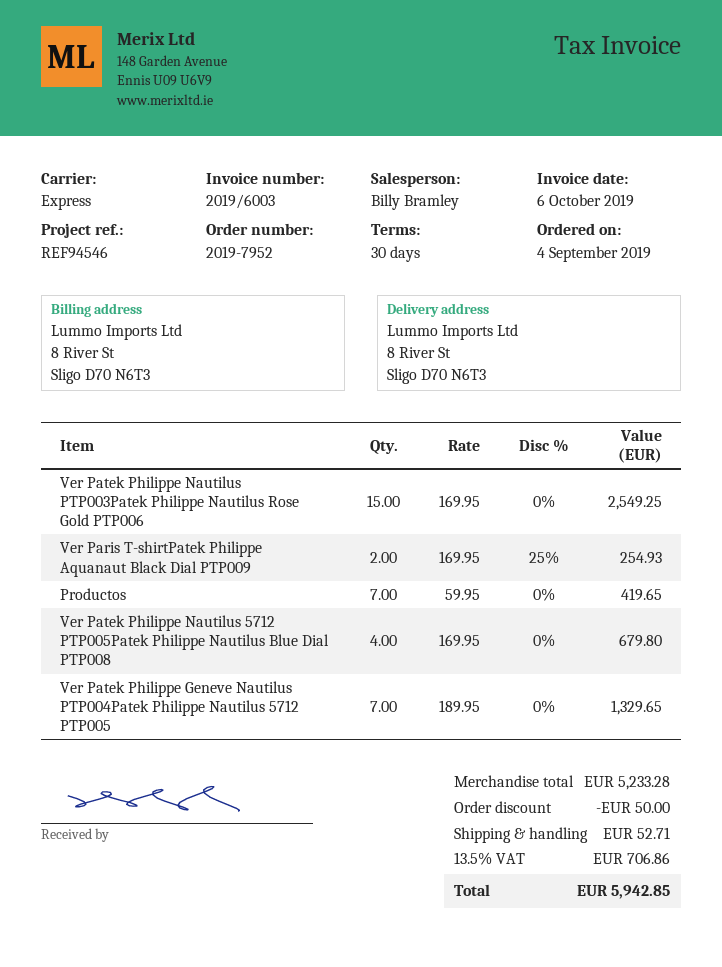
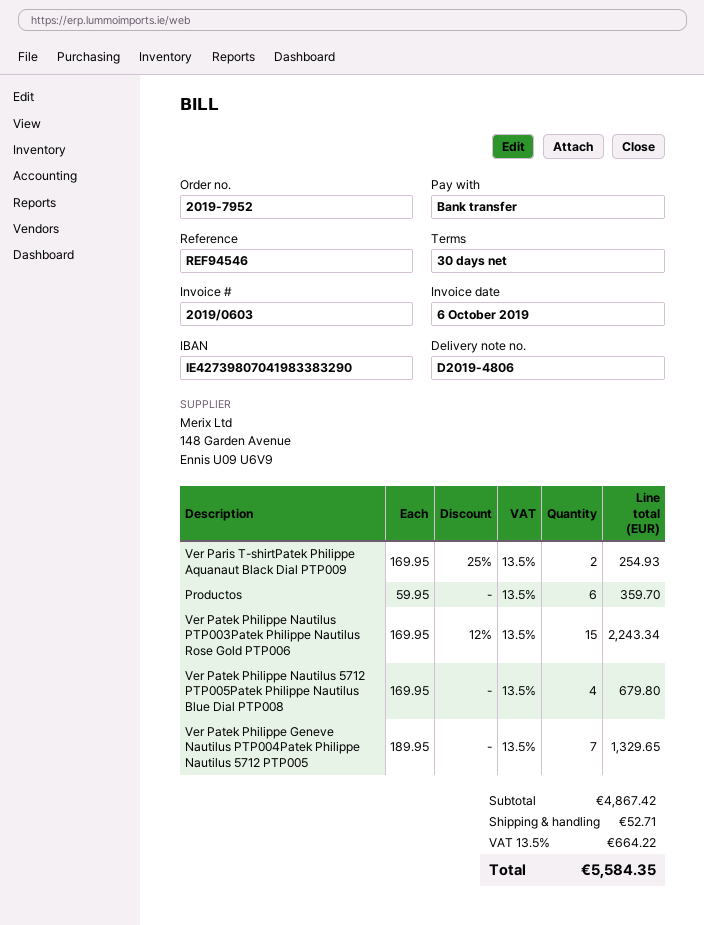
invoice number: 2019/6003 -> 2019/0603
Ver Patek Philippe Nautilus PTP003Patek Philippe Nautilus Rose Gold PTP006: 15 x 169.95 = 2549.25 -> 15 x 169.95 - 12% = 2243.34
Productos: 7 x 59.95 = 419.65 -> 6 x 59.95 = 359.70
subtotal: 5233.28 -> 4867.42
discount: 50.00 -> none
tax: 13.5% = 706.86 -> 13.5% = 664.22
total: 5942.85 -> 5584.35

